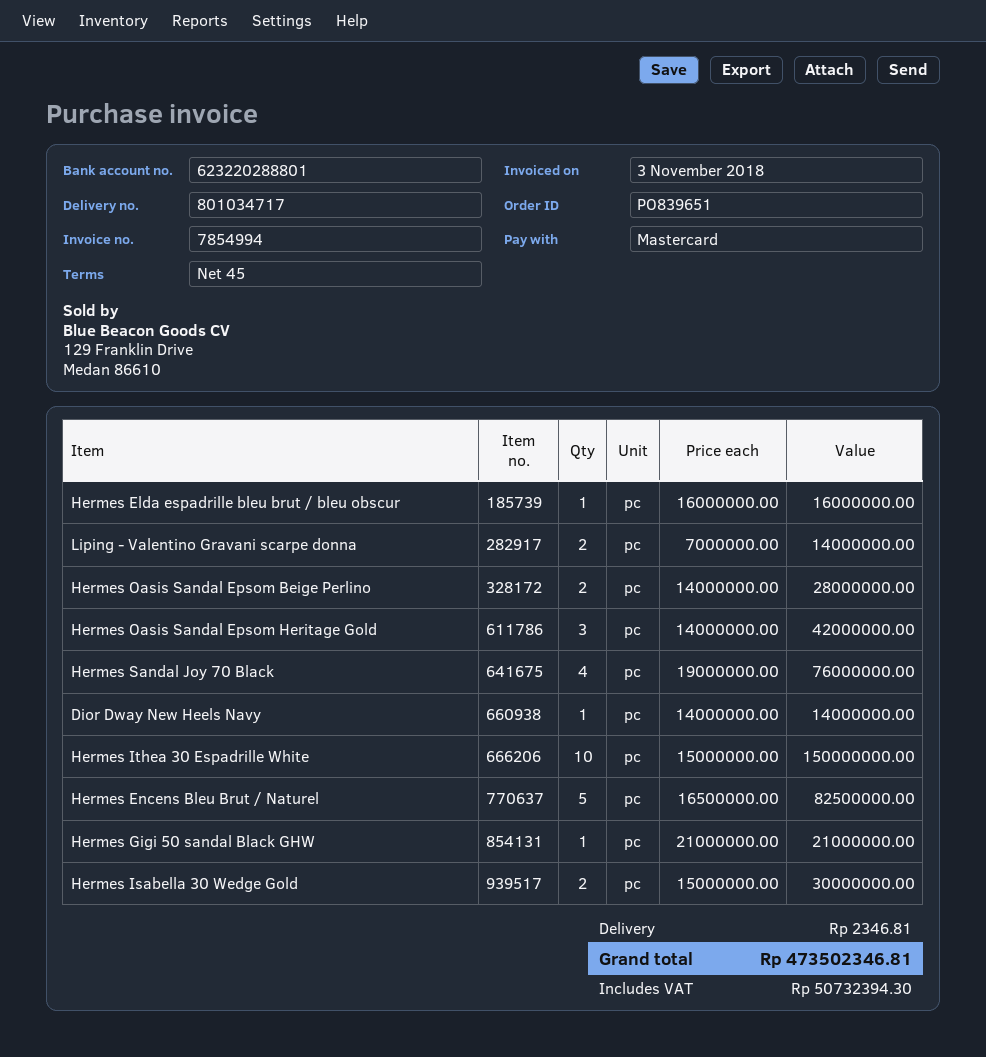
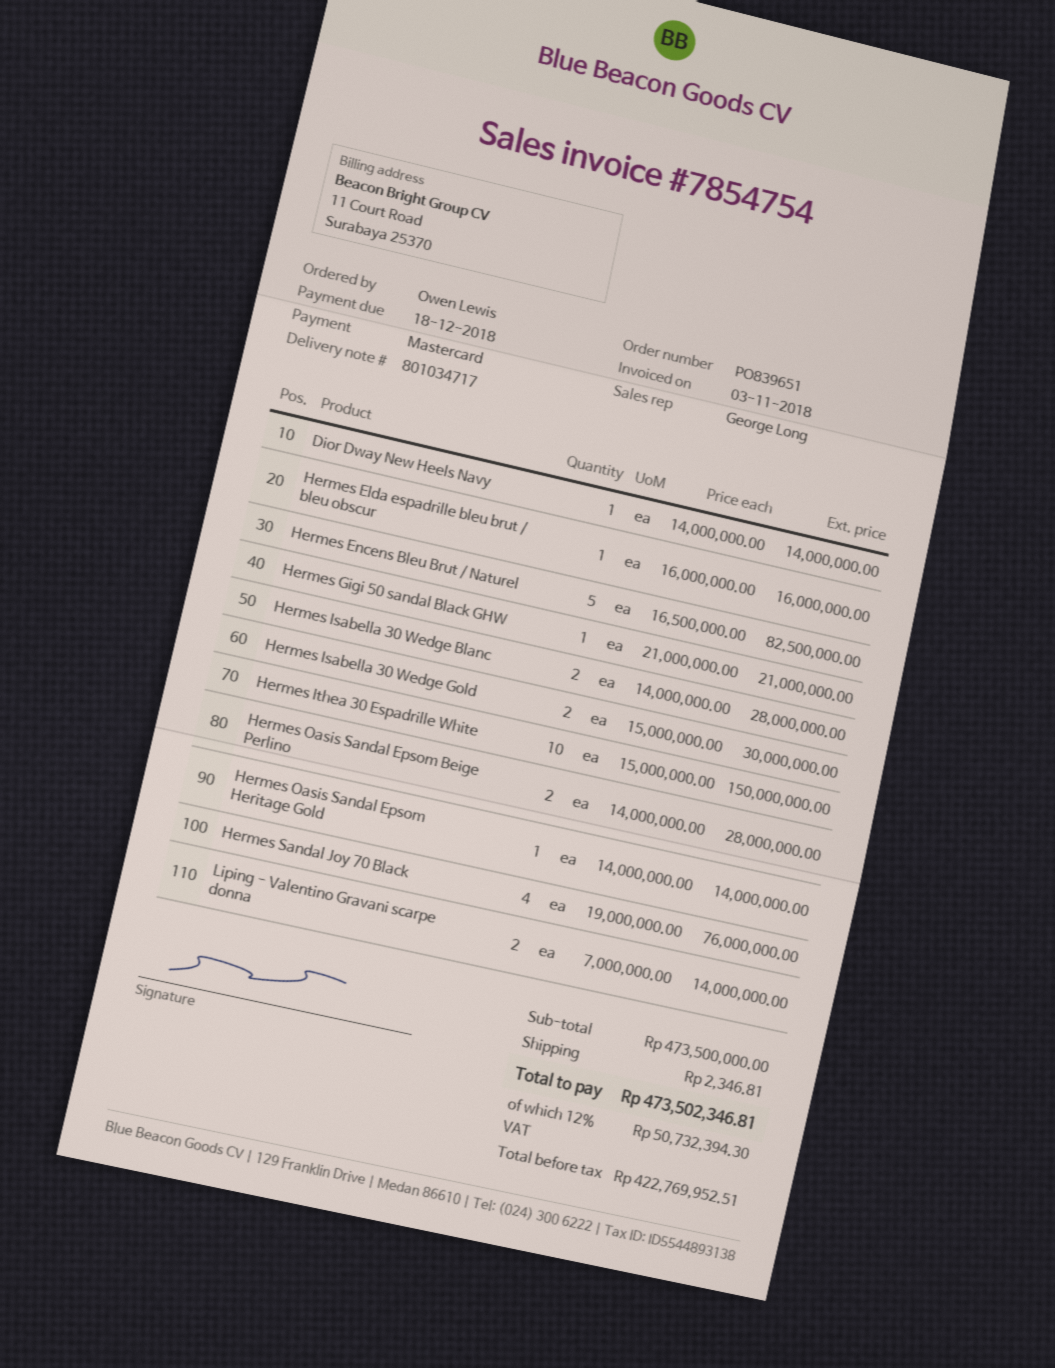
invoice number: 7854994 -> 7854754
Hermes Oasis Sandal Epsom Heritage Gold: 3 x 14000000.00 = 42000000.00 -> 1 x 14000000.00 = 14000000.00
Hermes Isabella 30 Wedge Blanc: none -> 2 x 14000000.00 = 28000000.00

